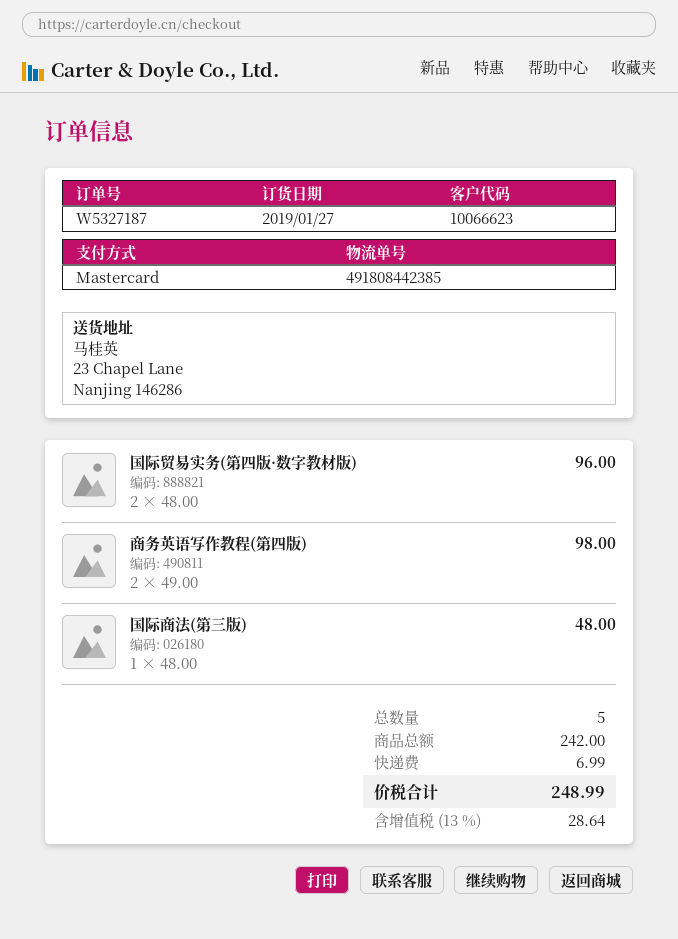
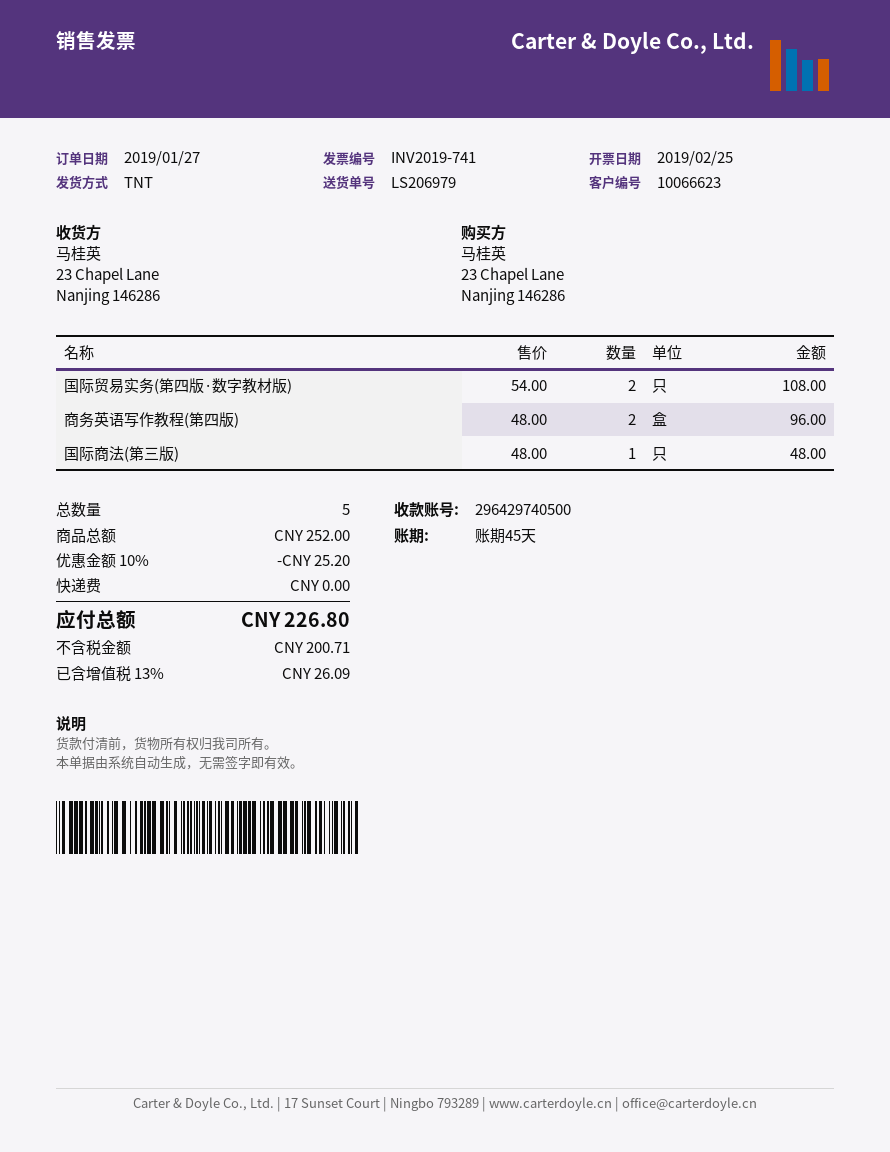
国际贸易实务(第四版·数字教材版): 2 x 48.00 = 96.00 -> 2 x 54.00 = 108.00
商务英语写作教程(第四版): 2 x 49.00 = 98.00 -> 2 x 48.00 = 96.00
subtotal: 242.00 -> 252.00
discount: none -> 10% = 25.20
shipping: 6.99 -> 0.00
tax: 13% = 28.64 -> 13% = 26.09
total: 248.99 -> 226.80

